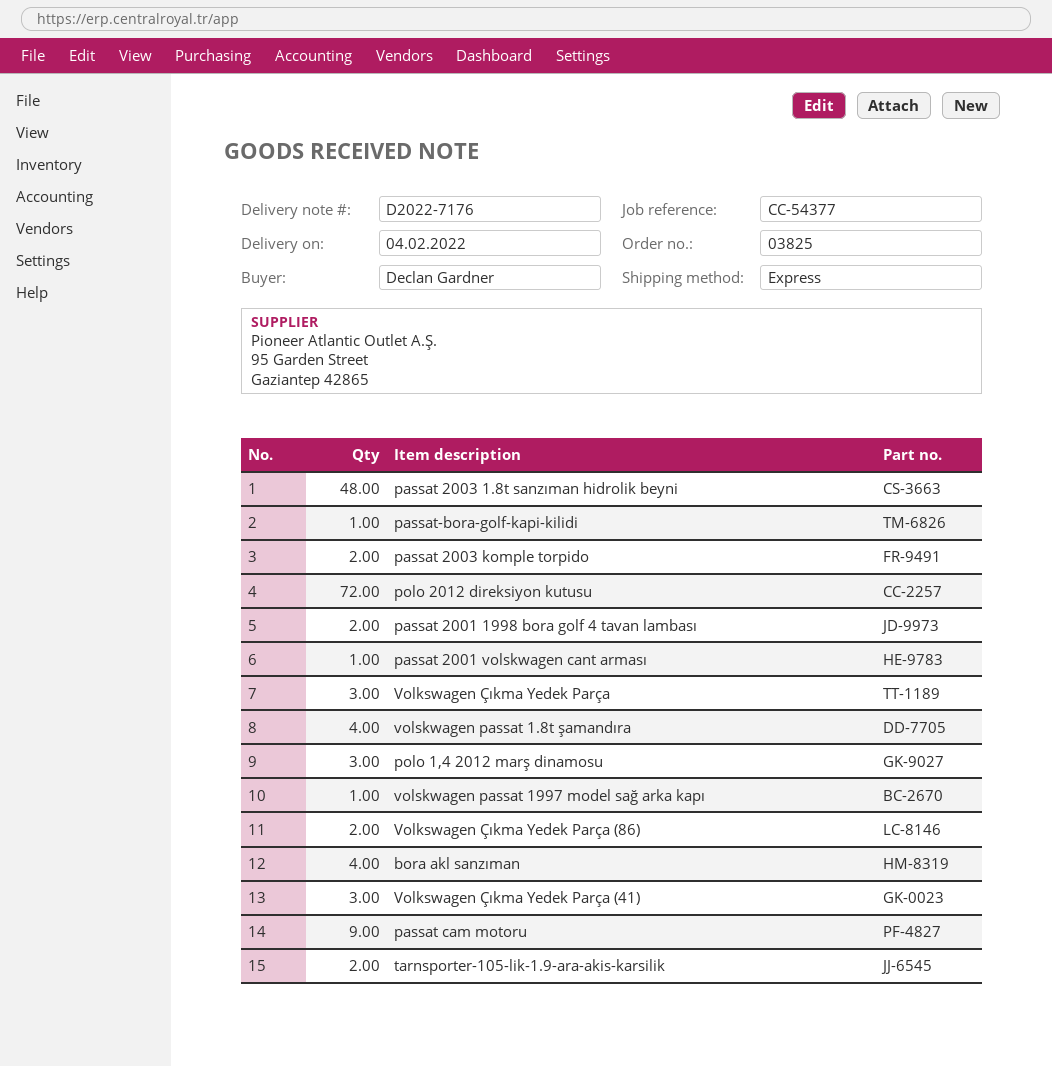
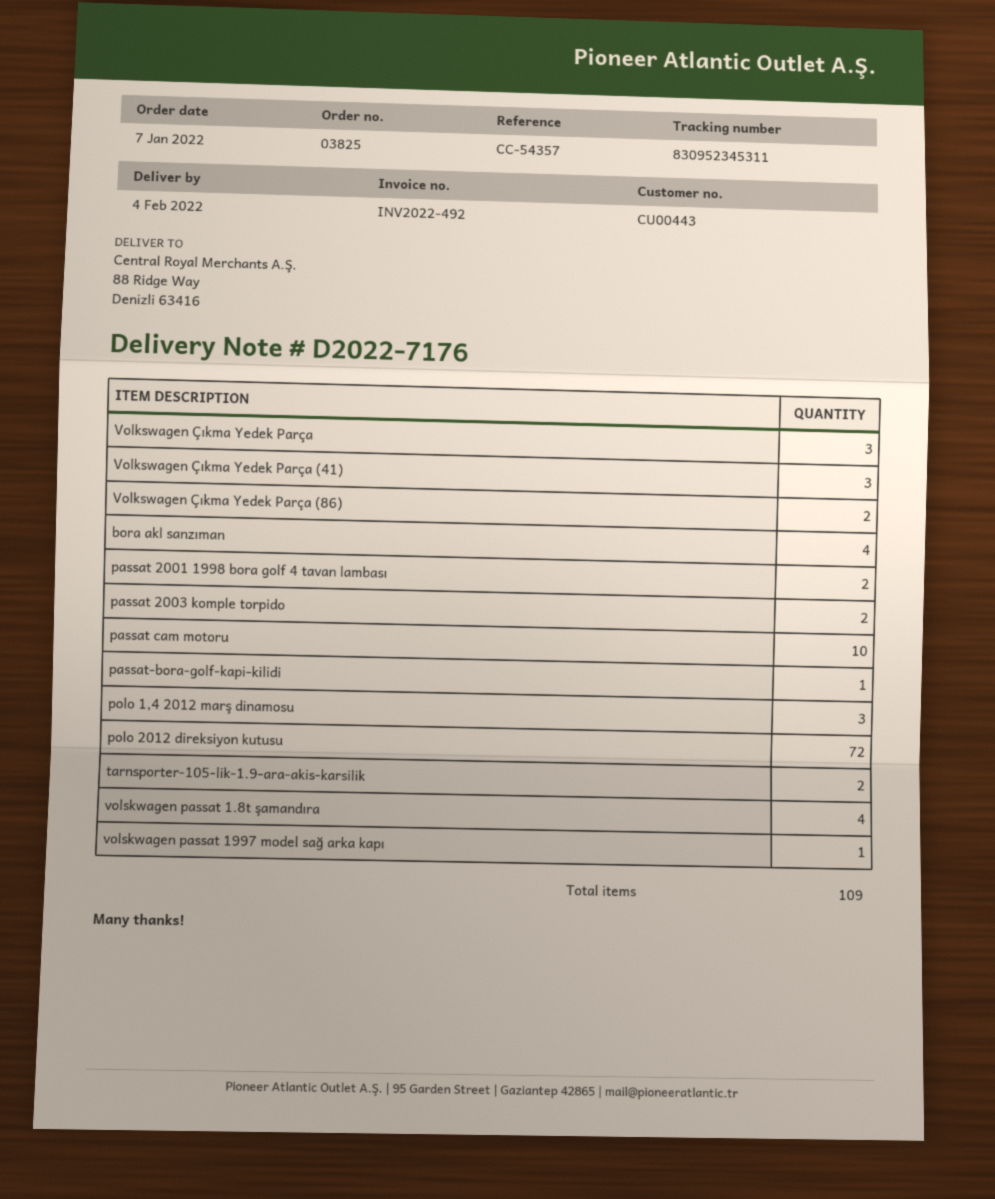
reference: CC-54377 -> CC-54357
passat 2003 1.8t sanzıman hidrolik beyni: 48 -> none
passat 2001 volskwagen cant arması: 1 -> none
passat cam motoru: 9 -> 10

